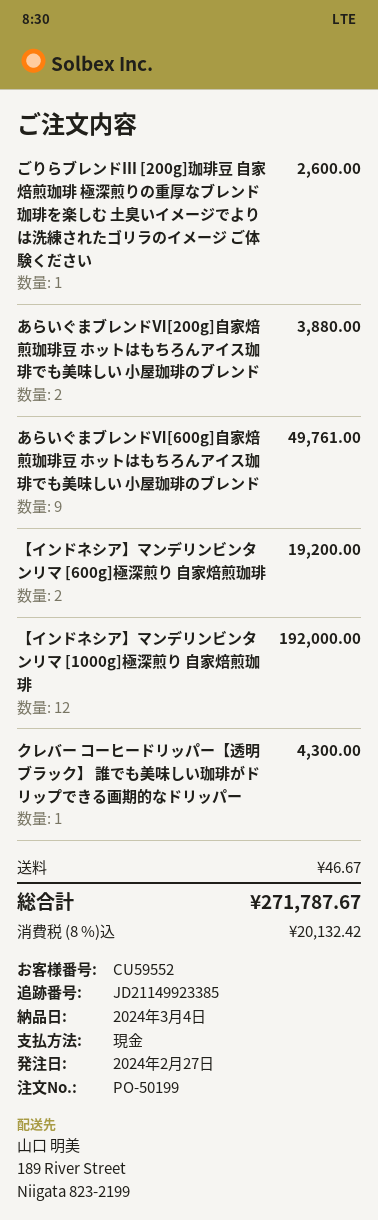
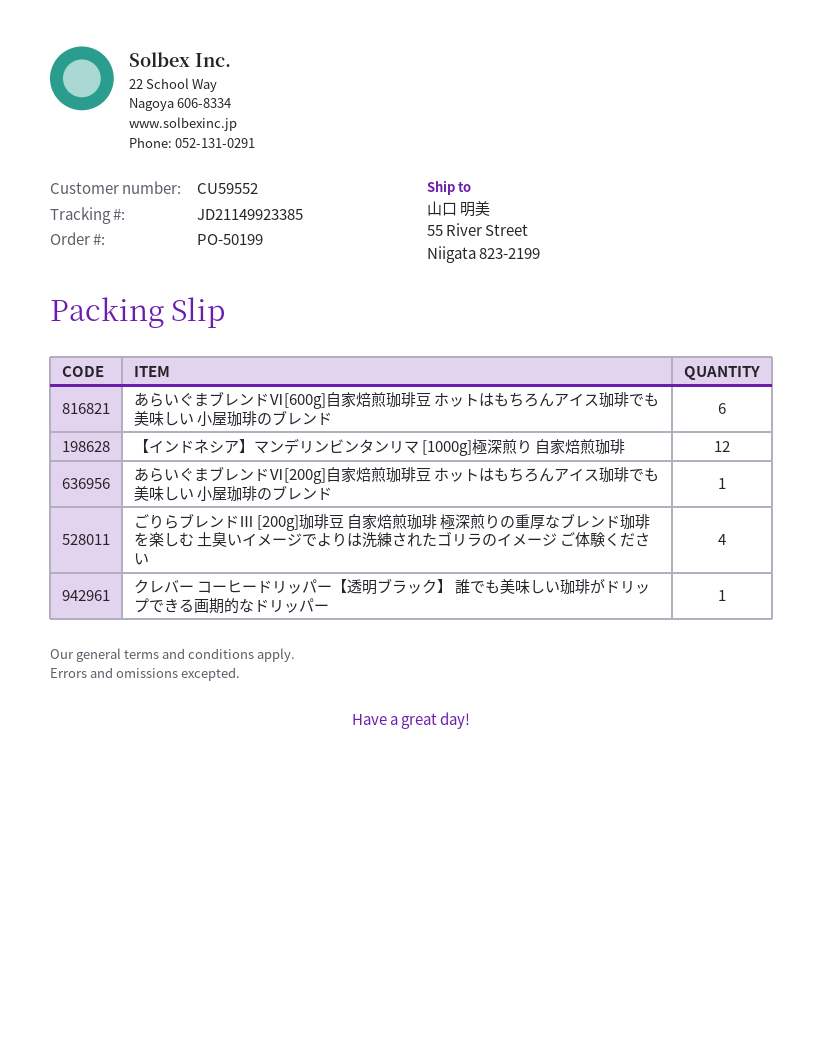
ship to: 189 River Street, Niigata 823-2199 -> 55 River Street, Niigata 823-2199
ごりらブレンドⅢ [200g]珈琲豆 自家焙煎珈琲 極深煎りの重厚なブレンド珈琲を楽しむ 土臭いイメージでよりは洗練されたゴリラのイメージ ご体験ください: 1 -> 4
あらいぐまブレンドⅥ[200g]自家焙煎珈琲豆 ホットはもちろんアイス珈琲でも美味しい 小屋珈琲のブレンド: 2 -> 1
あらいぐまブレンドⅥ[600g]自家焙煎珈琲豆 ホットはもちろんアイス珈琲でも美味しい 小屋珈琲のブレンド: 9 -> 6
【インドネシア】マンデリンビンタンリマ [600g]極深煎り 自家焙煎珈琲: 2 -> none

